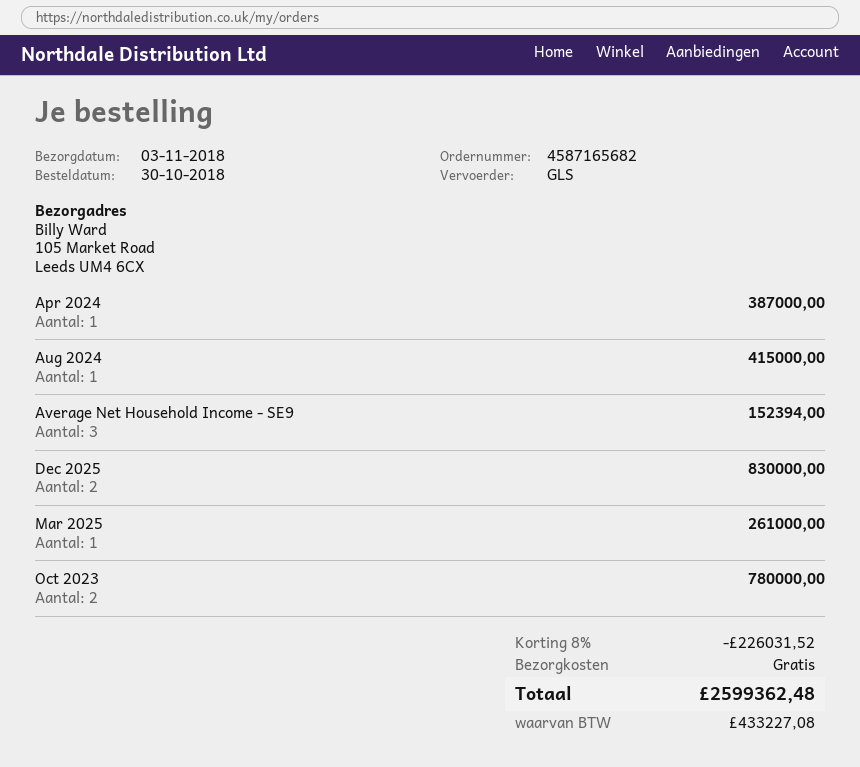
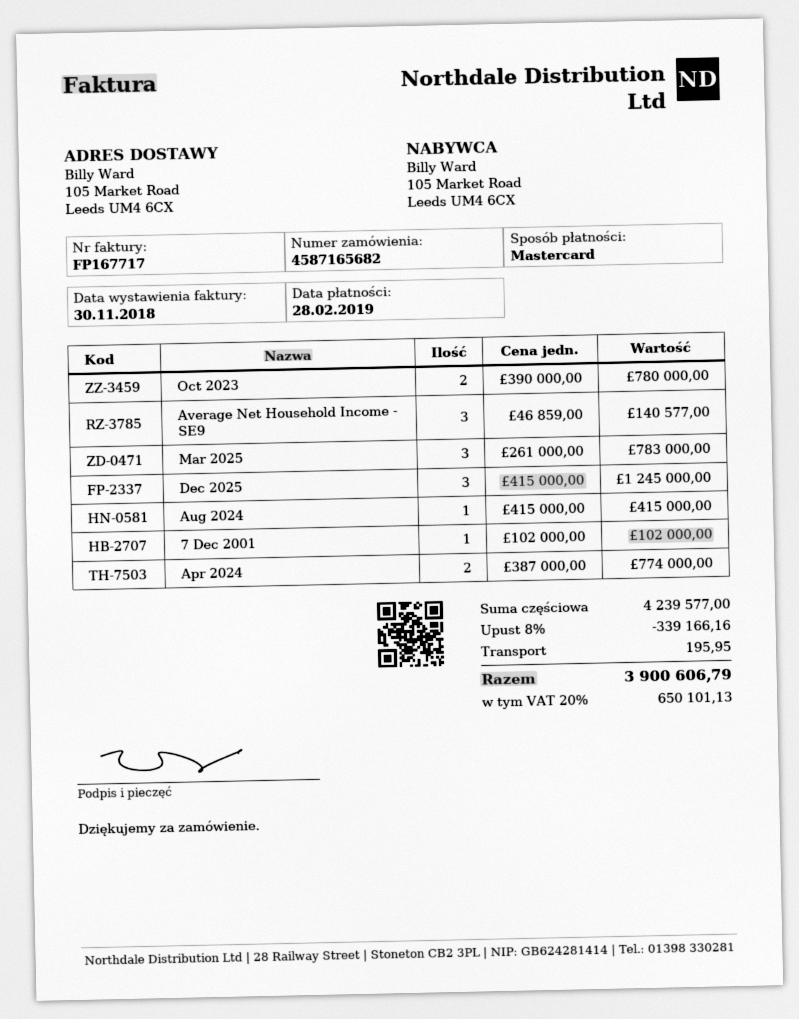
Apr 2024: 1 for 387000.00 -> 2 for 774000.00
Average Net Household Income - SE9: 3 for 152394.00 -> 3 for 140577.00
Dec 2025: 2 for 830000.00 -> 3 for 1245000.00
Mar 2025: 1 for 261000.00 -> 3 for 783000.00
7 Dec 2001: none -> 1 for 102000.00
discount: 8% = 226031.52 -> 8% = 339166.16
shipping: 0.00 -> 195.95
tax: 433227.08 -> 650101.13
total: 2599362.48 -> 3900606.79

